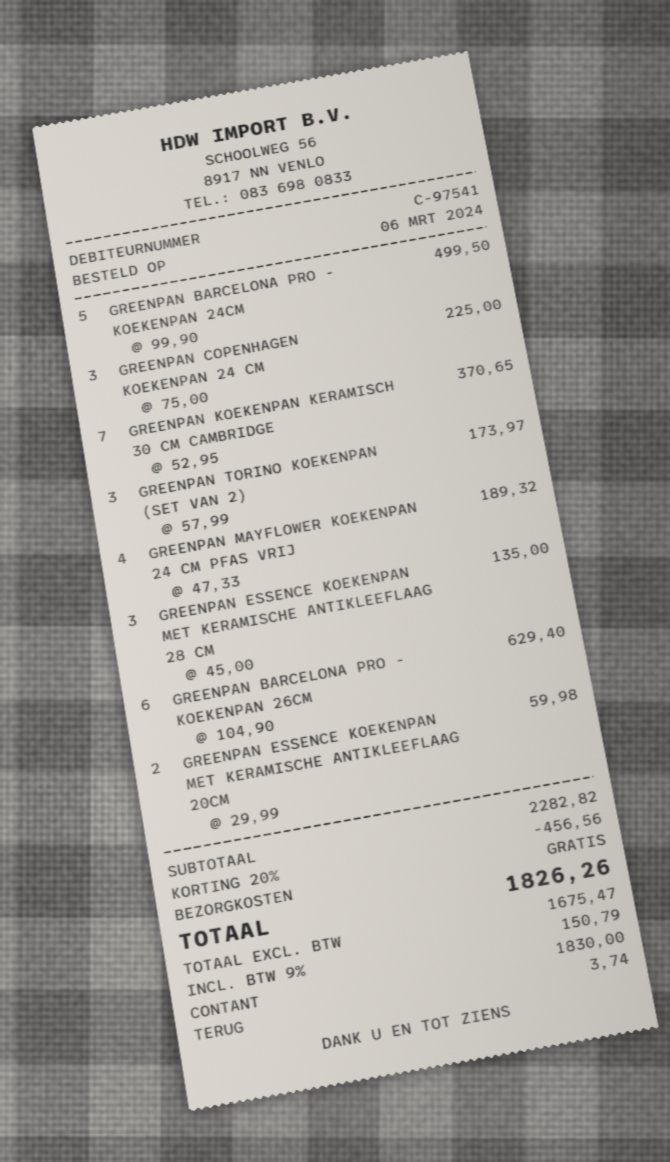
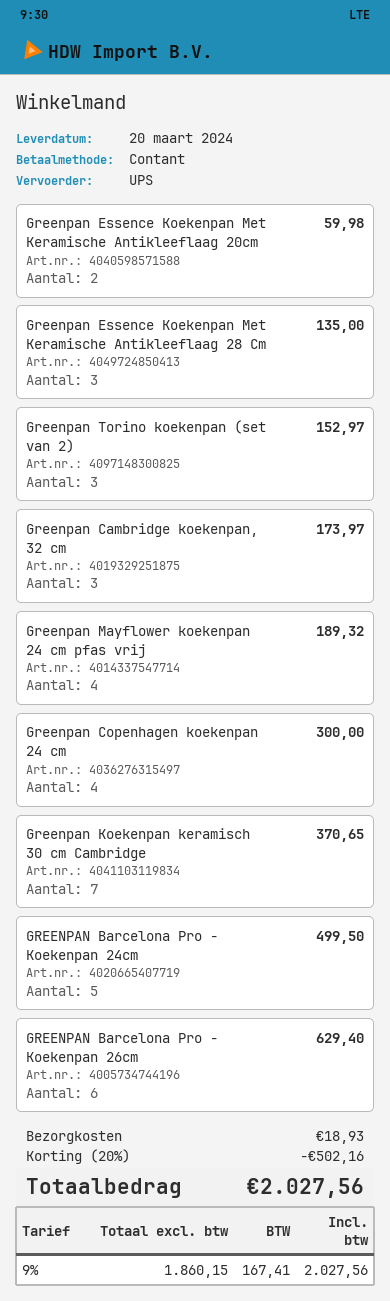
GREENPAN COPENHAGEN KOEKENPAN 24 CM: 3 for 225.00 -> 4 for 300.00
GREENPAN TORINO KOEKENPAN (SET VAN 2): 3 for 173.97 -> 3 for 152.97
Greenpan Cambridge koekenpan, 32 cm: none -> 3 for 173.97
discount: 20% = 456.56 -> 20% = 502.16
shipping: 0.00 -> 18.93
net: 1675.47 -> 1860.15
tax: 9% = 150.79 -> 9% = 167.41
total: 1826.26 -> 2027.56

